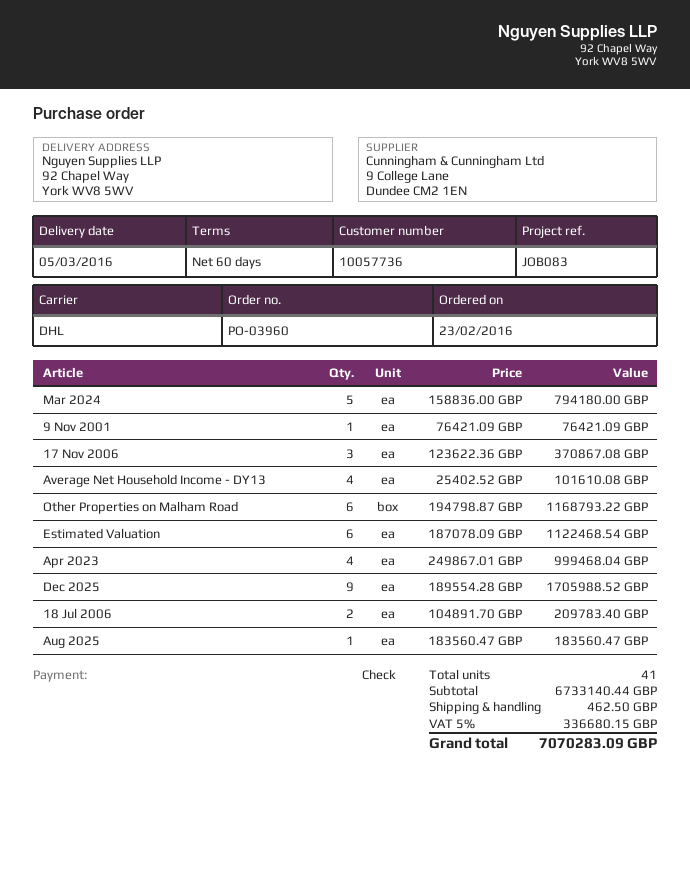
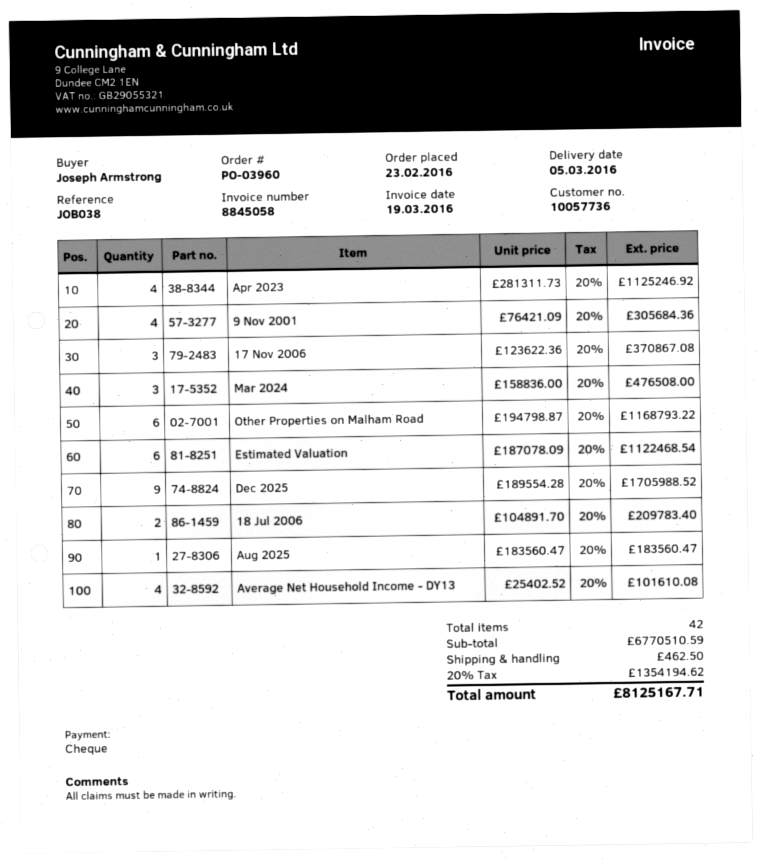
reference: JOB083 -> JOB038
Mar 2024: 5 x 158836.00 = 794180.00 -> 3 x 158836.00 = 476508.00
9 Nov 2001: 1 x 76421.09 = 76421.09 -> 4 x 76421.09 = 305684.36
Apr 2023: 4 x 249867.01 = 999468.04 -> 4 x 281311.73 = 1125246.92
total quantity: 41 -> 42
subtotal: 6733140.44 -> 6770510.59
tax: 5% = 336680.15 -> 20% = 1354194.62
total: 7070283.09 -> 8125167.71

